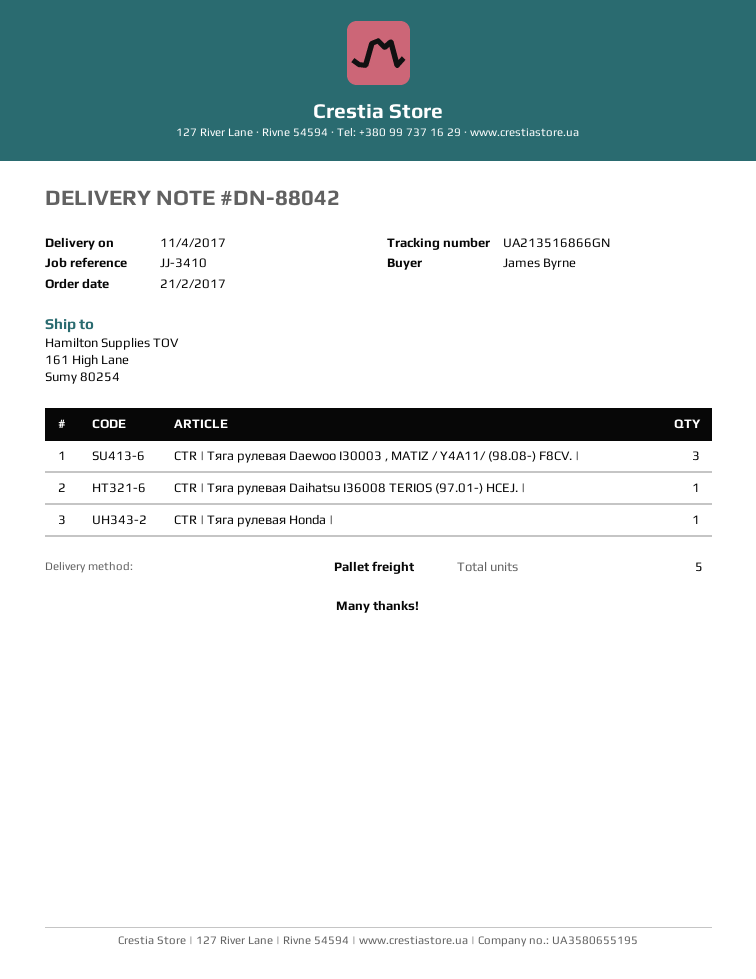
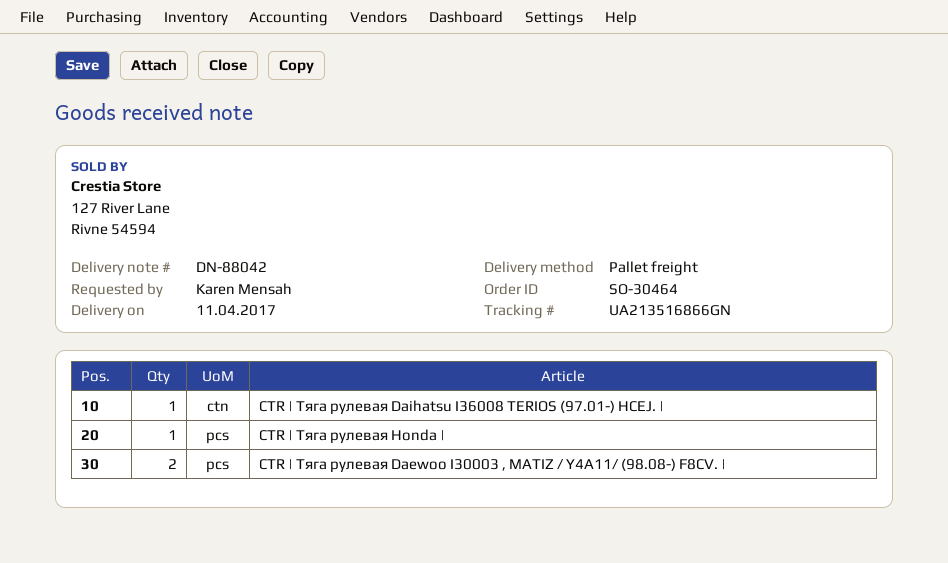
ordered by: James Byrne -> Karen Mensah
CTR | Тяга рулевая Daewoo I30003 , MATIZ / Y4A11/ (98.08-) F8CV. |: 3 -> 2

